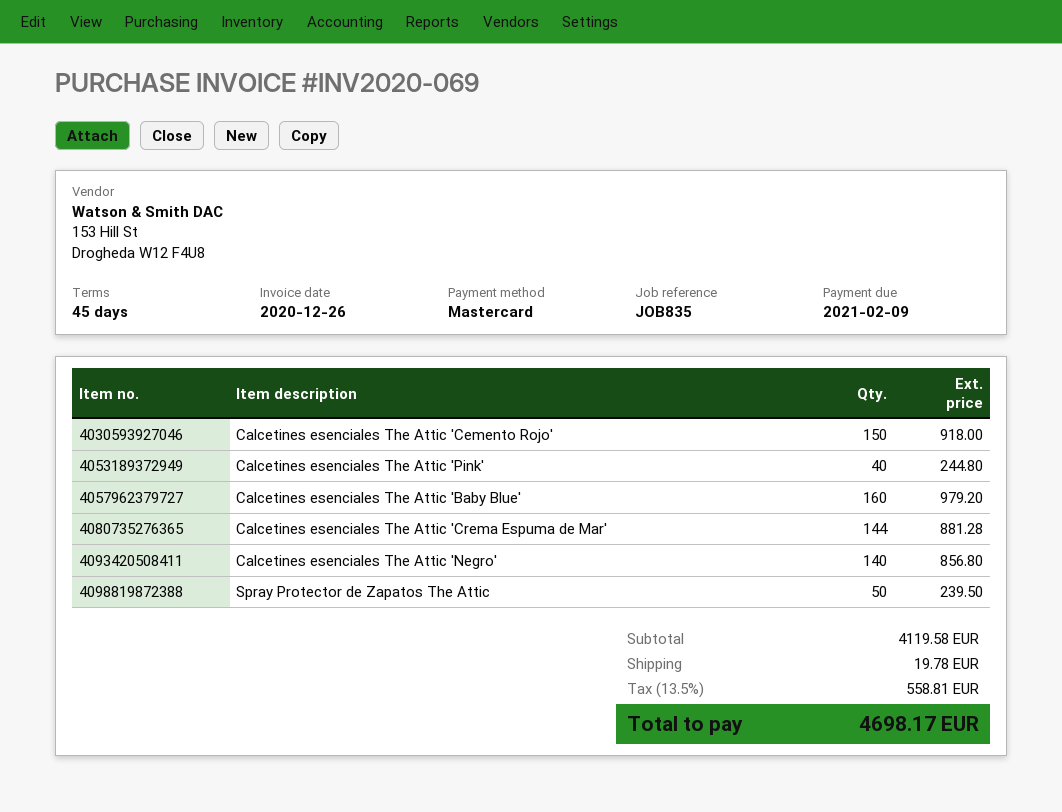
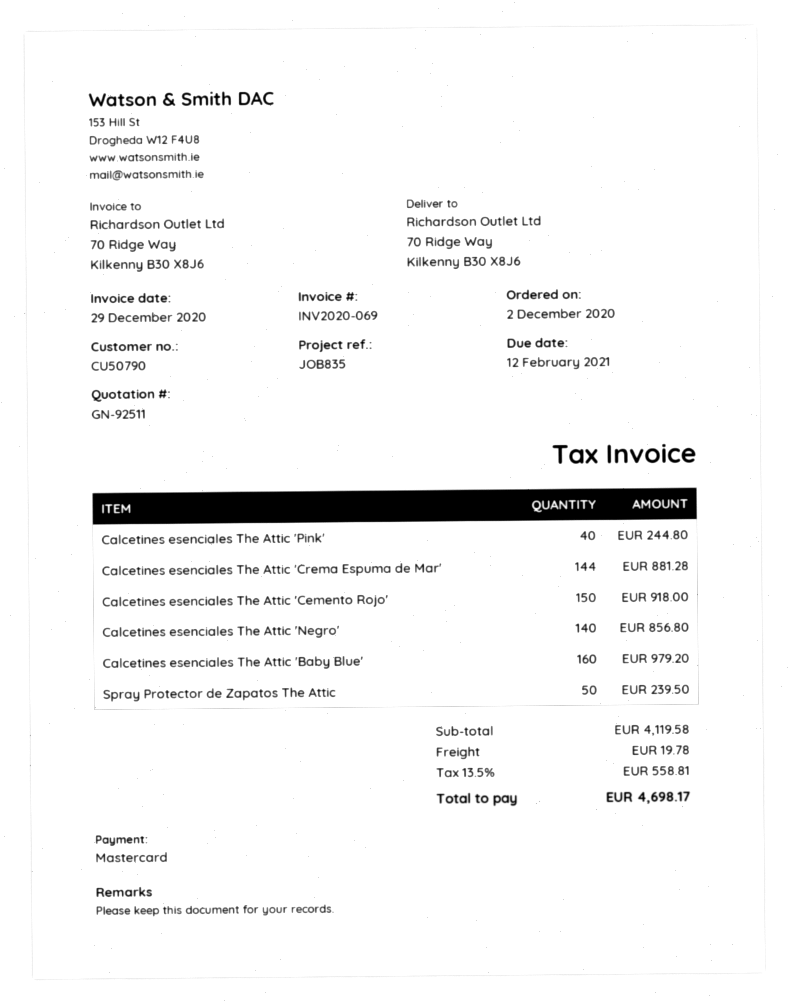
invoice date: 2020-12-26 -> 2020-12-29
due date: 2021-02-09 -> 2021-02-12

